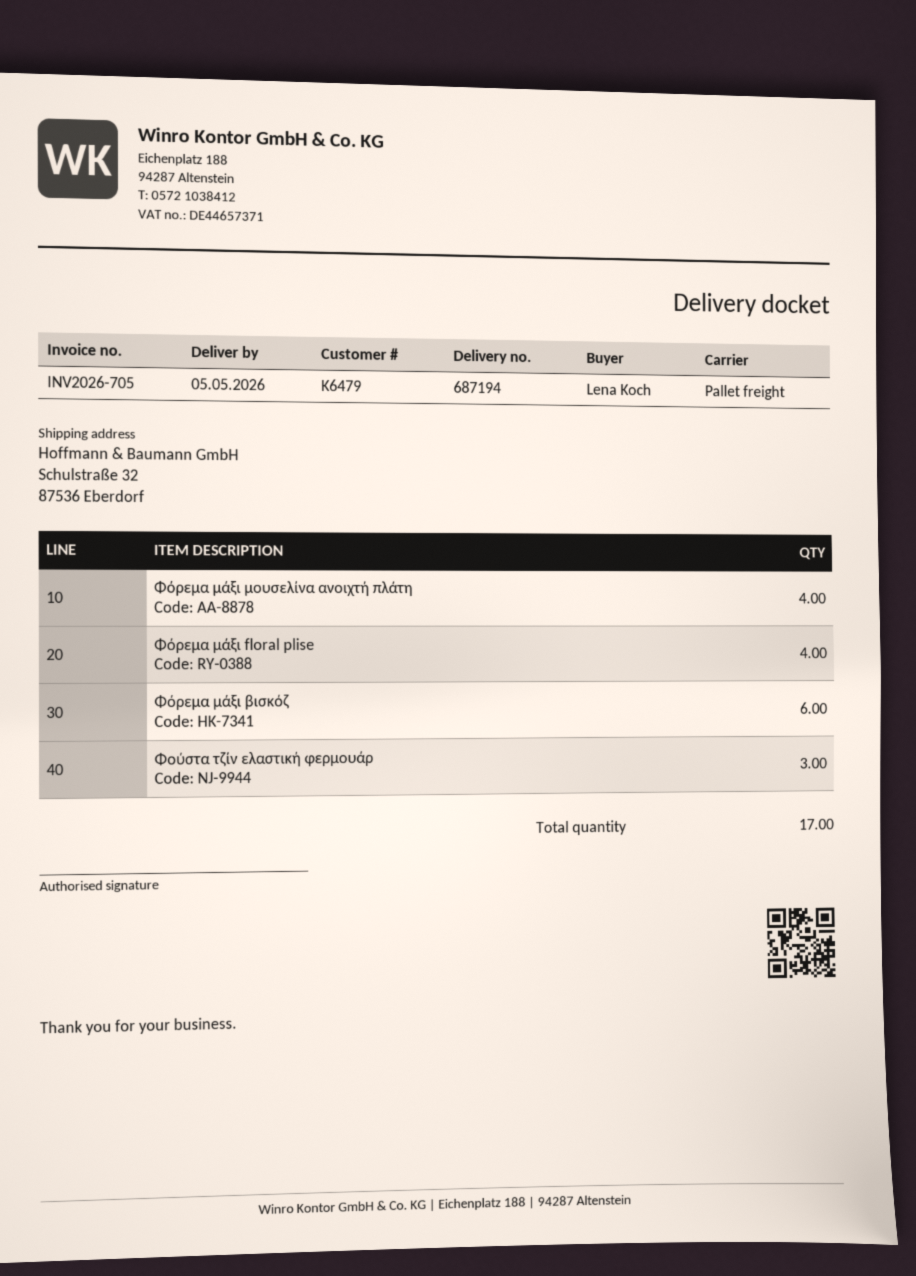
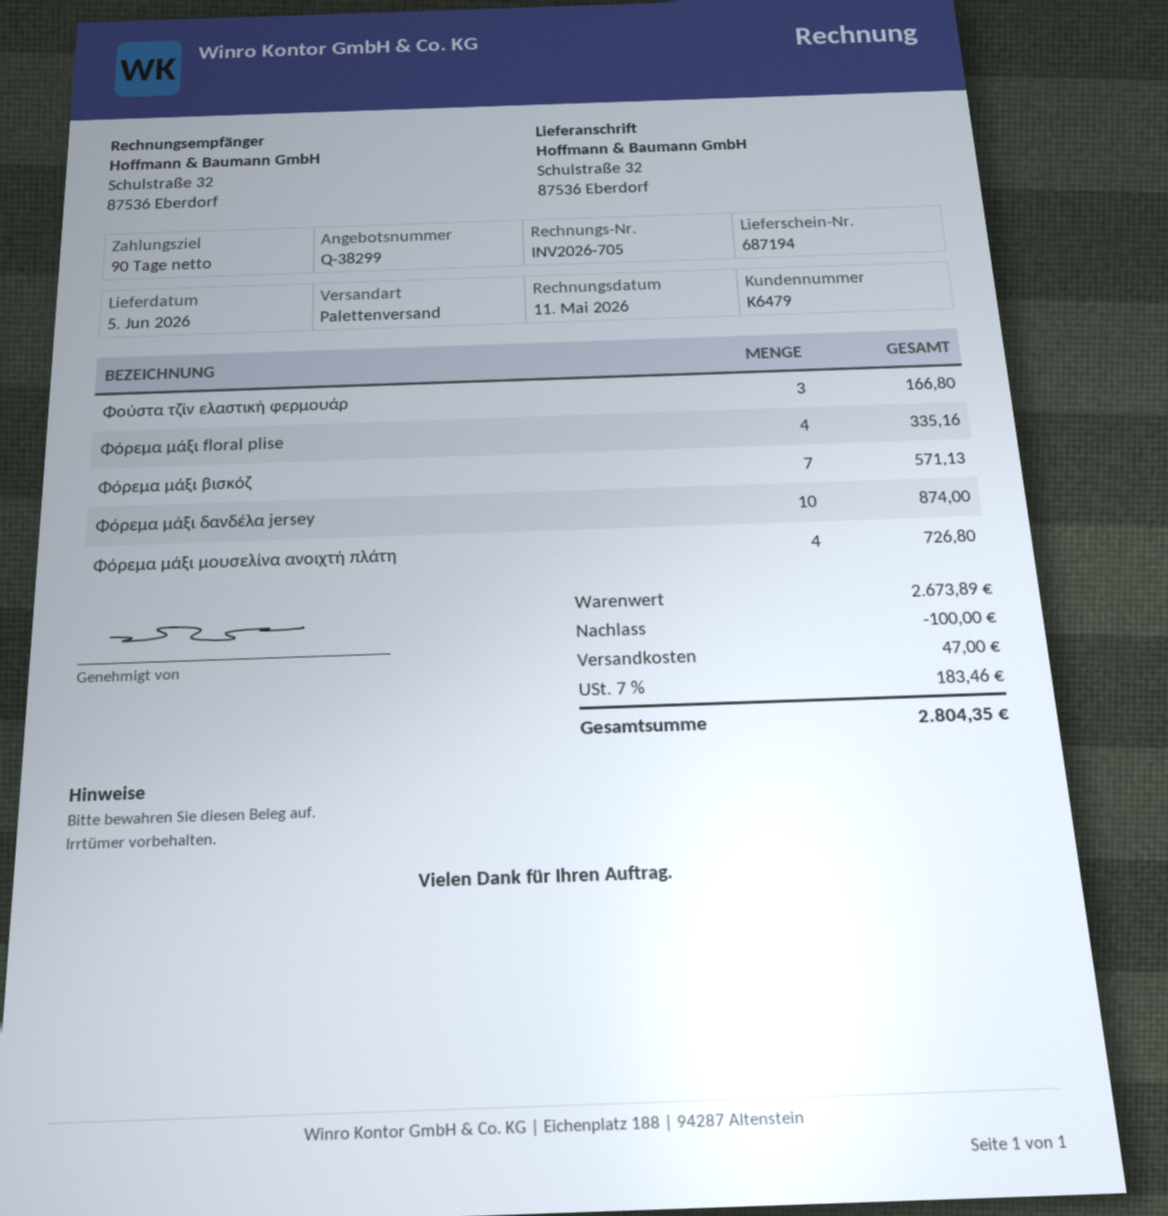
delivery date: 2026-05-05 -> 2026-06-05
Φόρεμα μάξι βισκόζ: 6 -> 7
Φόρεμα μάξι δανδέλα jersey: none -> 10

